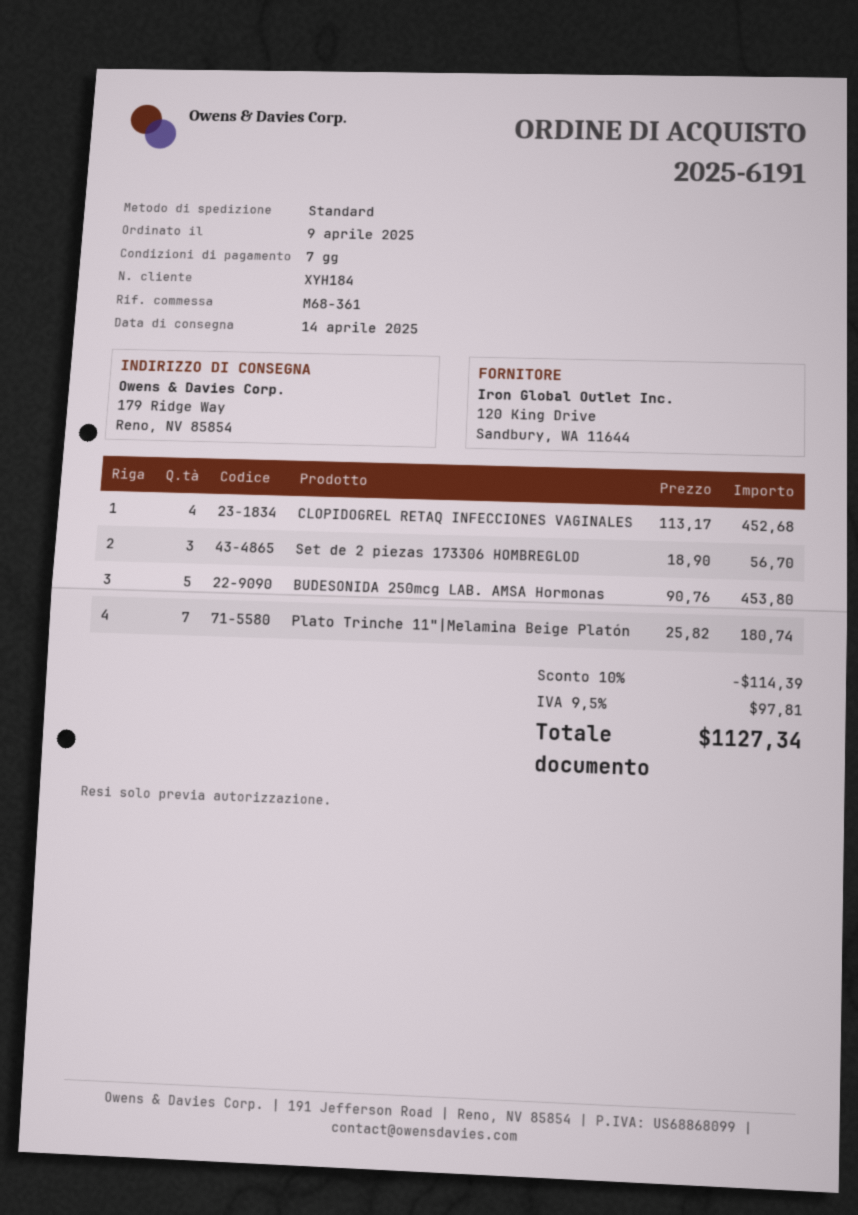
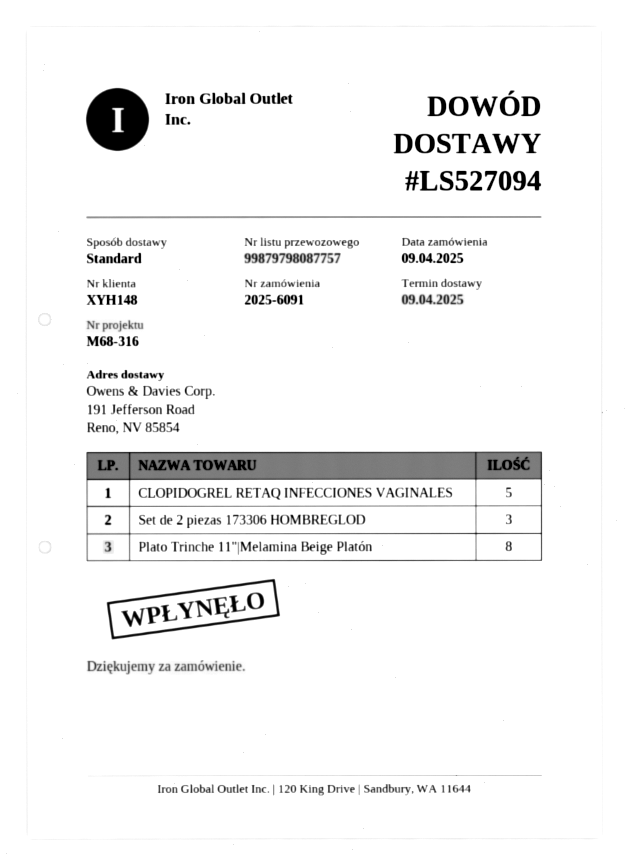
order number: 2025-6191 -> 2025-6091
delivery date: 2025-04-14 -> 2025-04-09
customer number: XYH184 -> XYH148
reference: M68-361 -> M68-316
ship to: 179 Ridge Way, Reno, NV 85854 -> 191 Jefferson Road, Reno, NV 85854
CLOPIDOGREL RETAQ INFECCIONES VAGINALES: 4 -> 5
BUDESONIDA 250mcg LAB. AMSA Hormonas: 5 -> none
Plato Trinche 11"|Melamina Beige Platón: 7 -> 8

